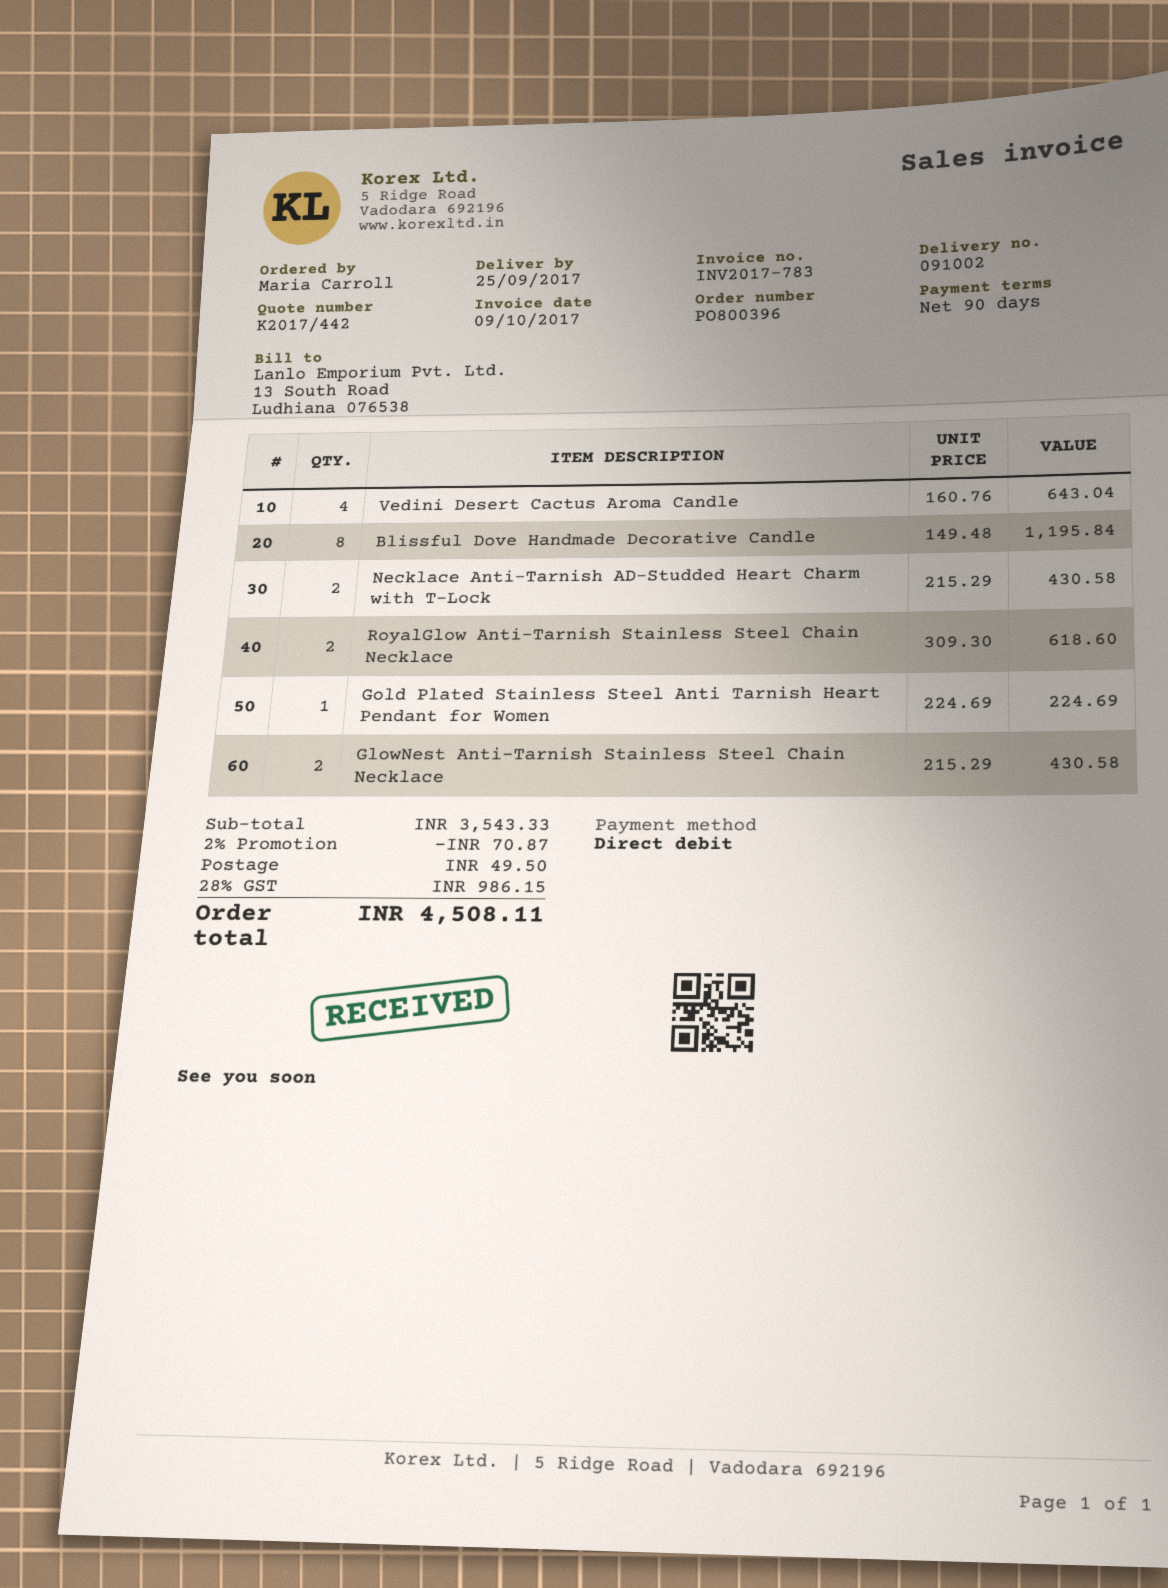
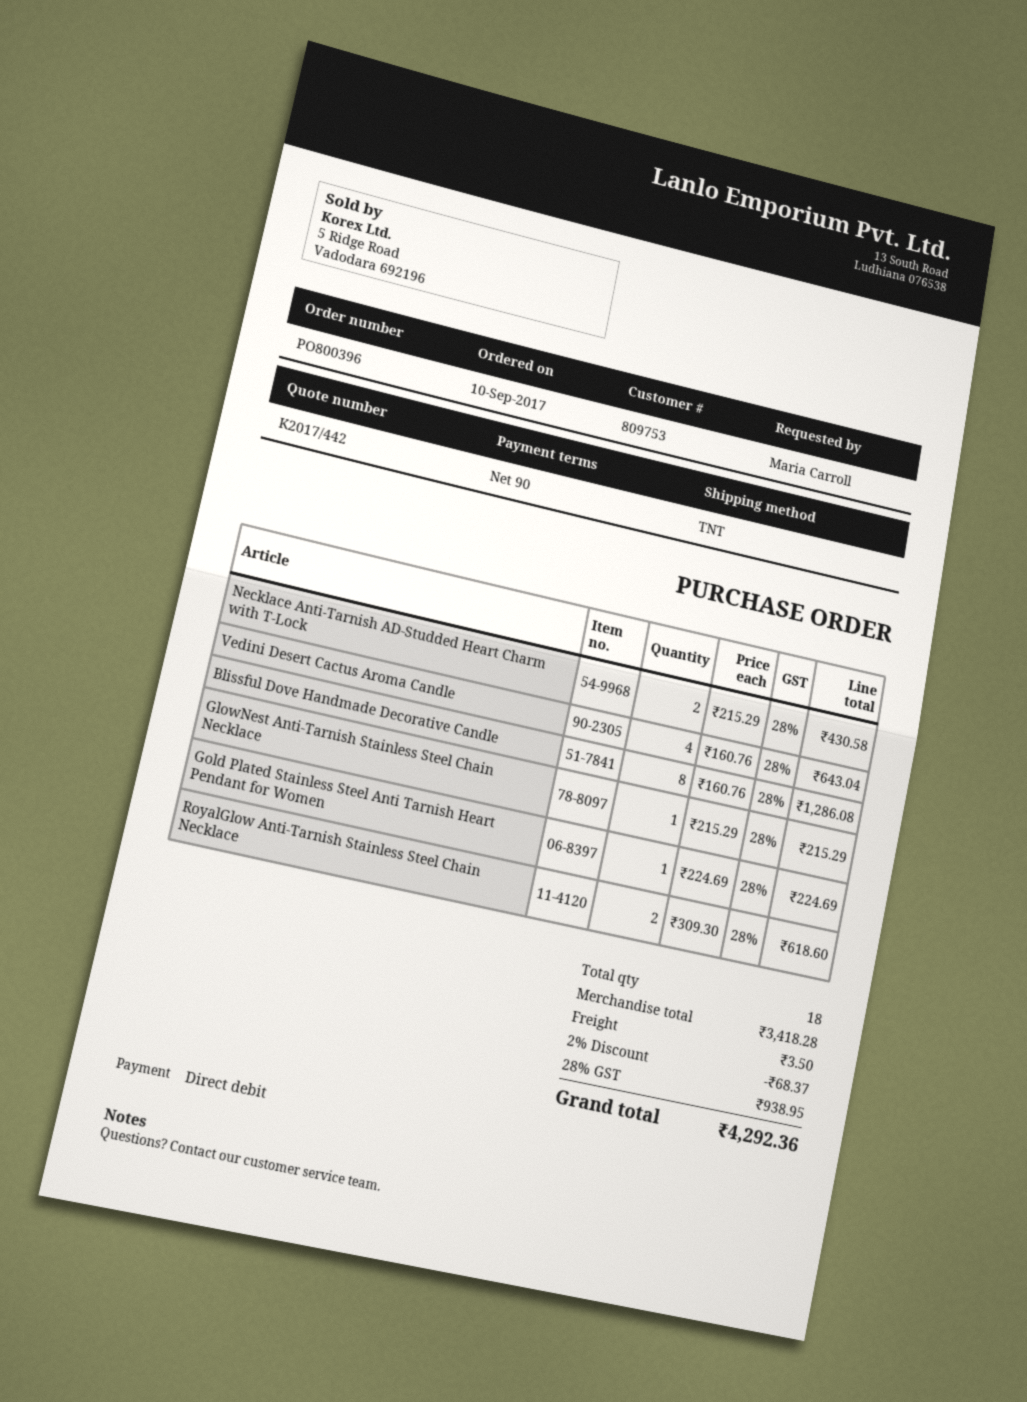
Blissful Dove Handmade Decorative Candle: 8 x 149.48 = 1195.84 -> 8 x 160.76 = 1286.08
GlowNest Anti-Tarnish Stainless Steel Chain Necklace: 2 x 215.29 = 430.58 -> 1 x 215.29 = 215.29
subtotal: 3543.33 -> 3418.28
discount: 2% = 70.87 -> 2% = 68.37
shipping: 49.50 -> 3.50
tax: 28% = 986.15 -> 28% = 938.95
total: 4508.11 -> 4292.36

